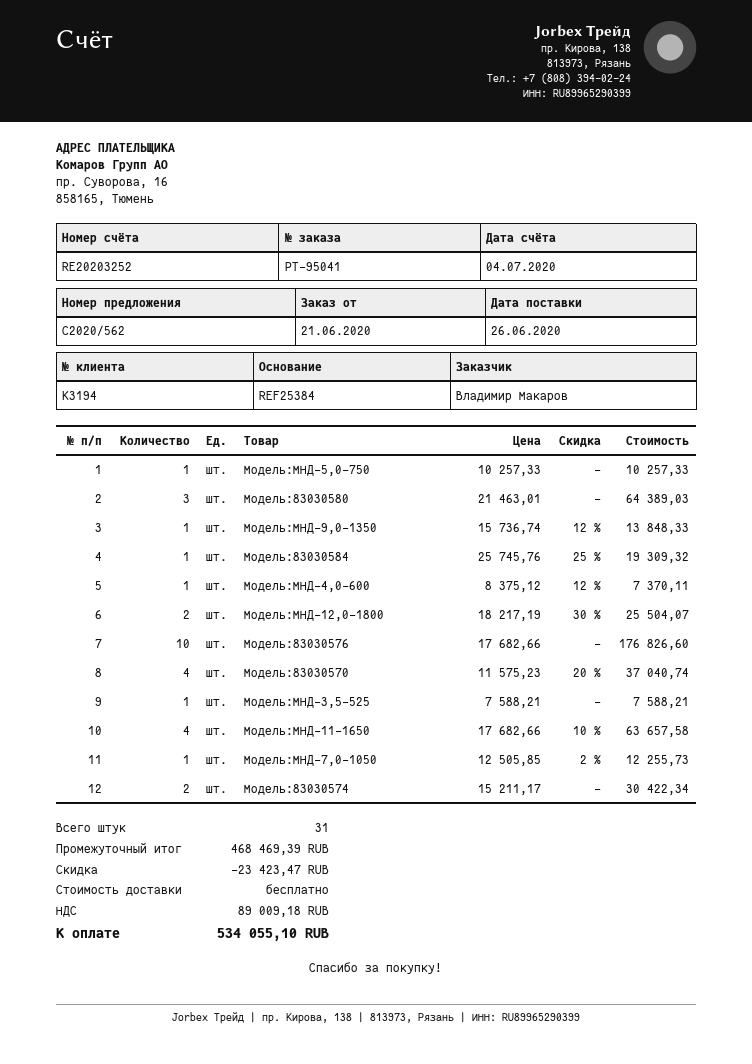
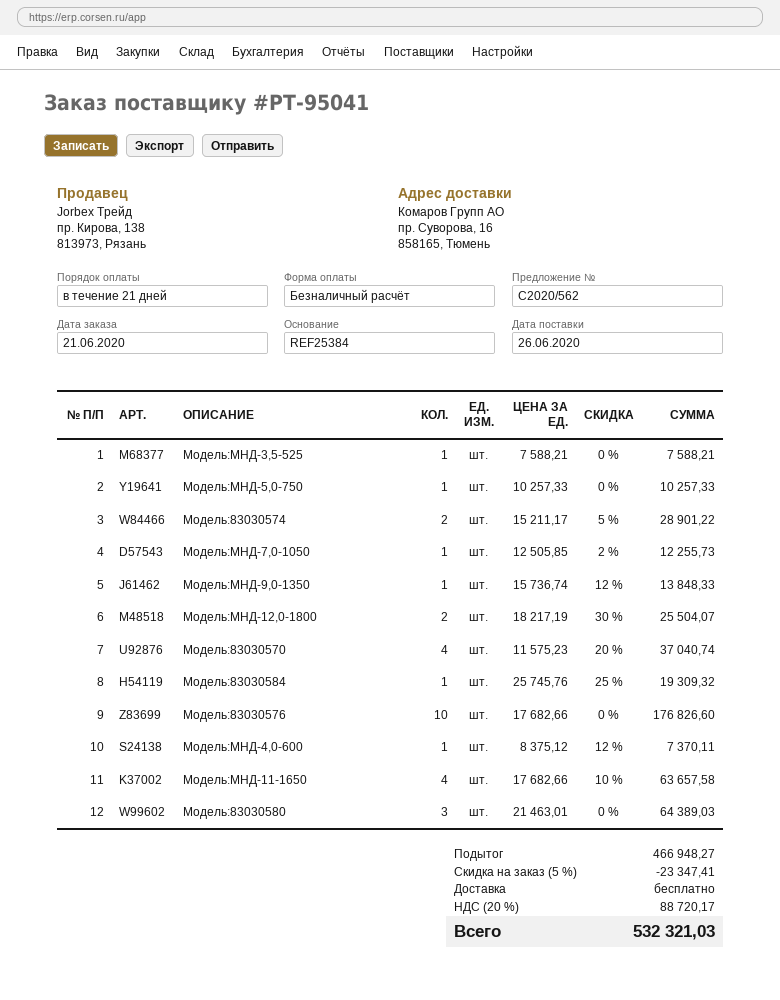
Модель:83030574: 2 x 15211.17 = 30422.34 -> 2 x 15211.17 - 5% = 28901.22
subtotal: 468469.39 -> 466948.27
discount: 23423.47 -> 23347.41
tax: 89009.18 -> 88720.17
total: 534055.10 -> 532321.03

